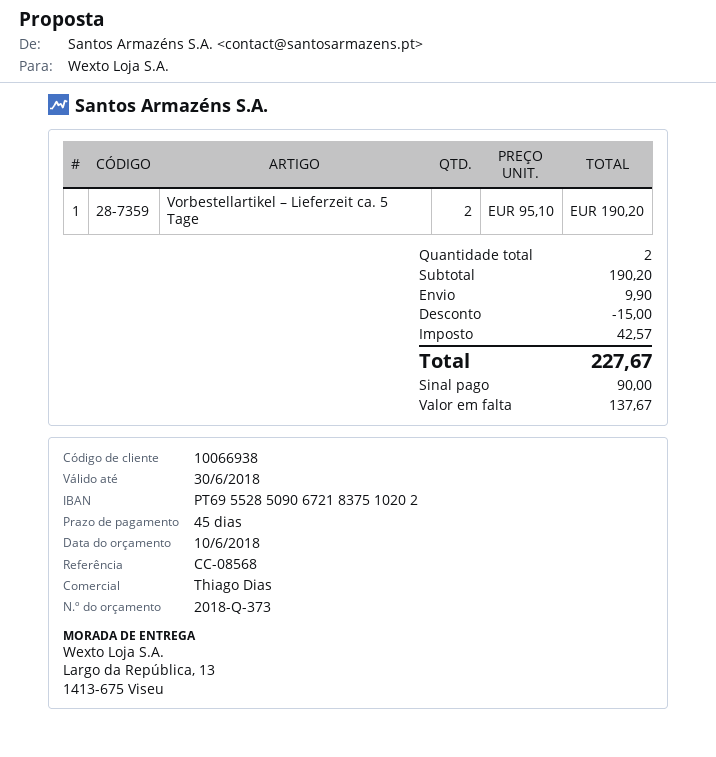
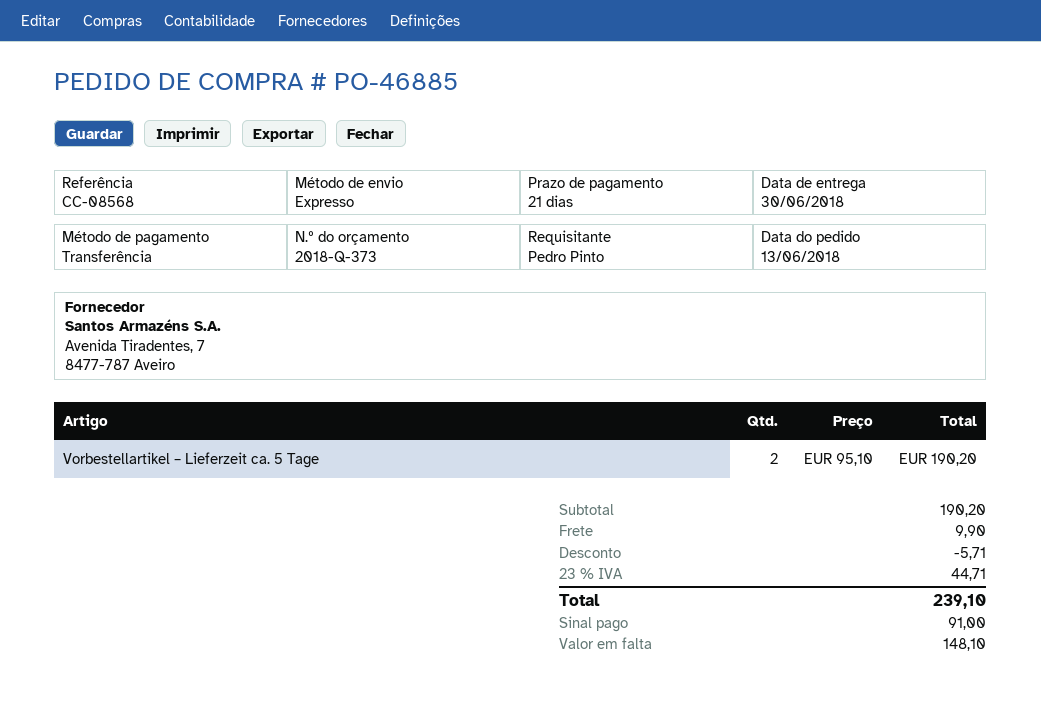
payment terms: 45 days -> 21 days
discount: 15.00 -> 5.71
tax: 42.57 -> 44.71
total: 227.67 -> 239.10
deposit: 90.00 -> 91.00
balance: 137.67 -> 148.10

